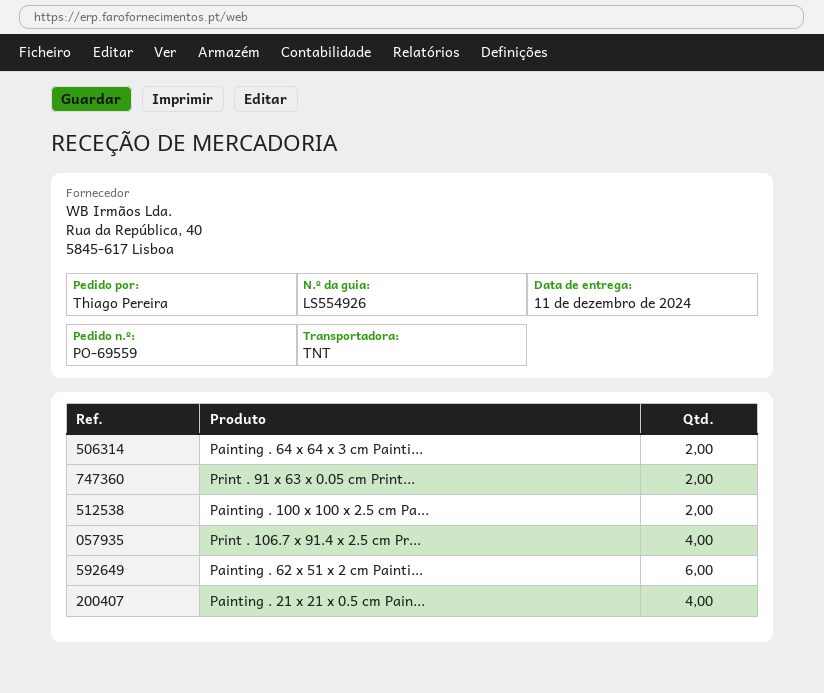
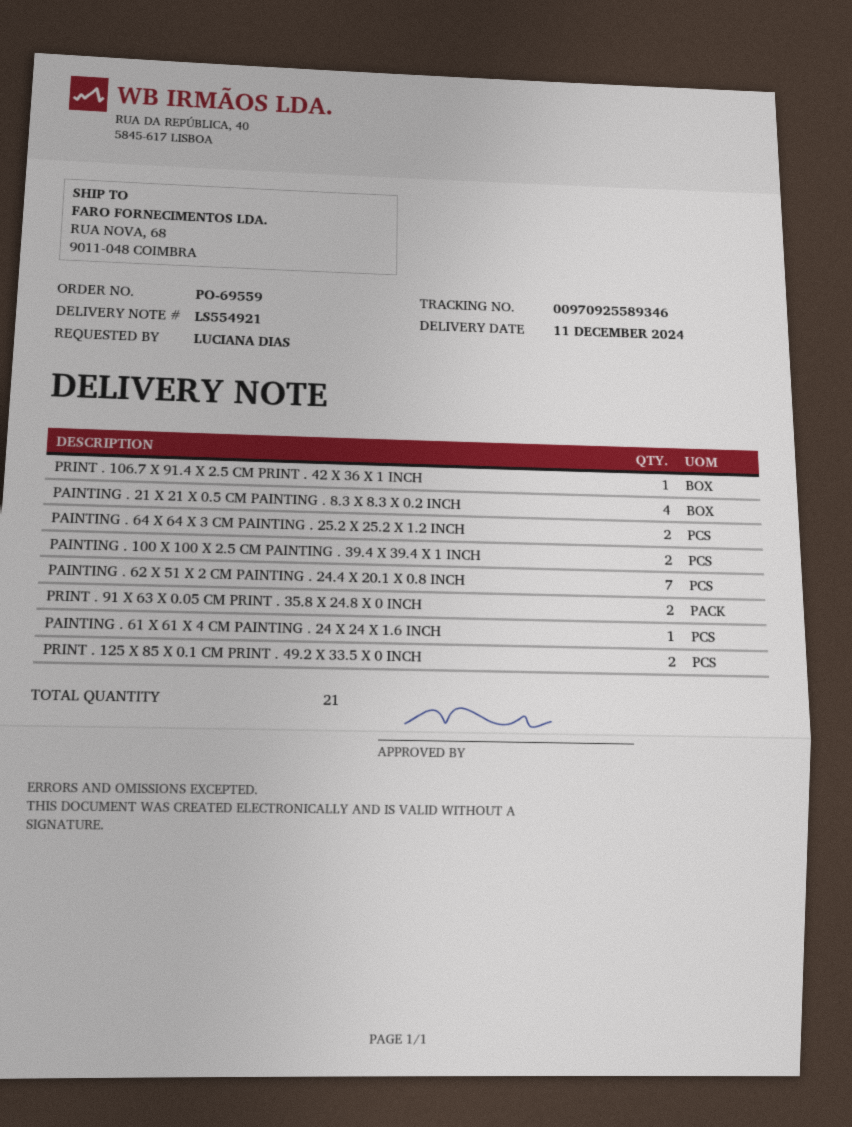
delivery note number: LS554926 -> LS554921
ordered by: Thiago Pereira -> LUCIANA DIAS
Print . 106.7 x 91.4 x 2.5 cm Pr...: 4 -> 1
Painting . 62 x 51 x 2 cm Painti...: 6 -> 7
PAINTING . 61 X 61 X 4 CM PAINTING . 24 X 24 X 1.6 INCH: none -> 1
PRINT . 125 X 85 X 0.1 CM PRINT . 49.2 X 33.5 X 0 INCH: none -> 2

